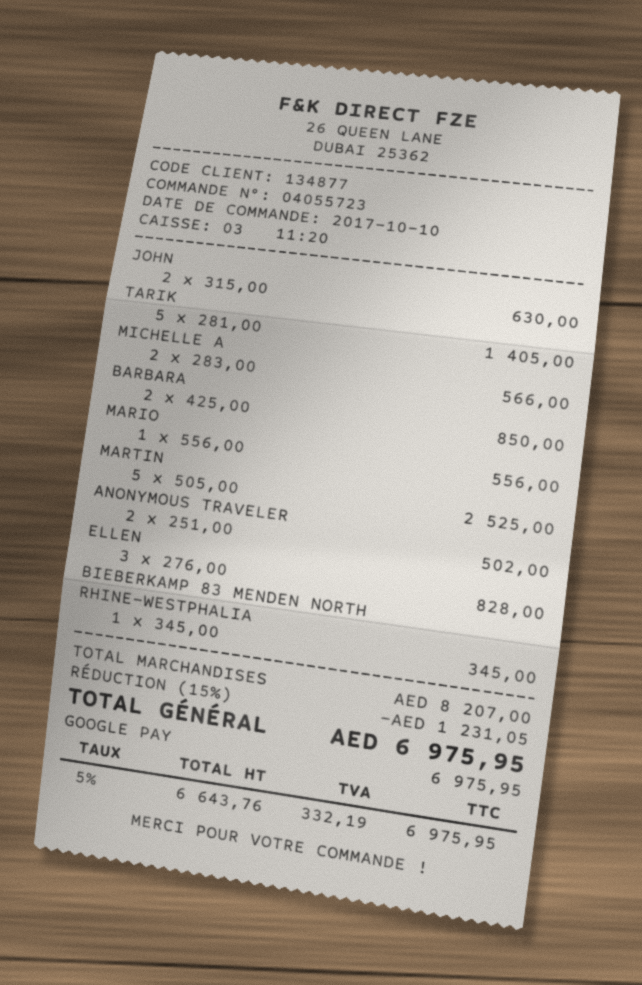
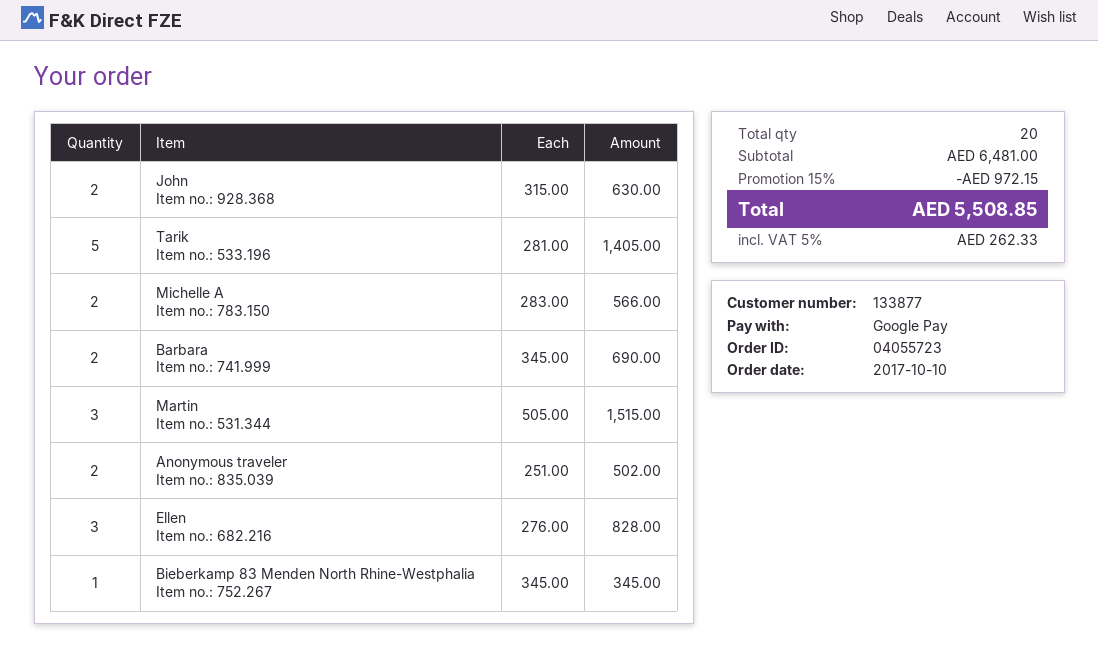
customer number: 134877 -> 133877
BARBARA: 2 x 425.00 = 850.00 -> 2 x 345.00 = 690.00
MARIO: 1 x 556.00 = 556.00 -> none
MARTIN: 5 x 505.00 = 2525.00 -> 3 x 505.00 = 1515.00
subtotal: 8207.00 -> 6481.00
discount: 15% = 1231.05 -> 15% = 972.15
tax: 5% = 332.19 -> 5% = 262.33
total: 6975.95 -> 5508.85

